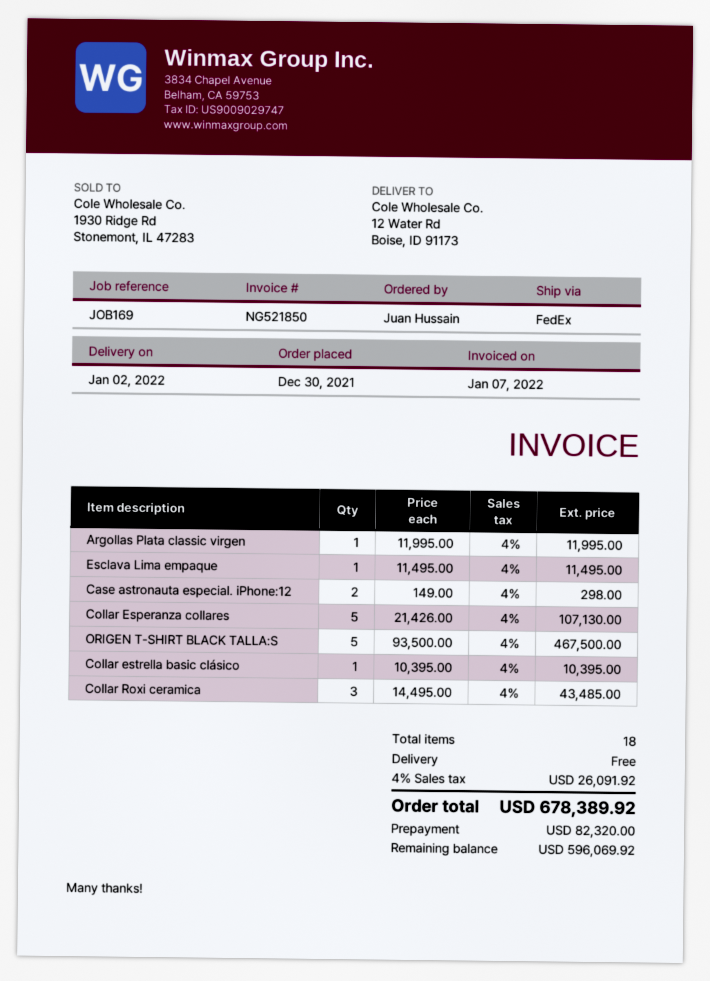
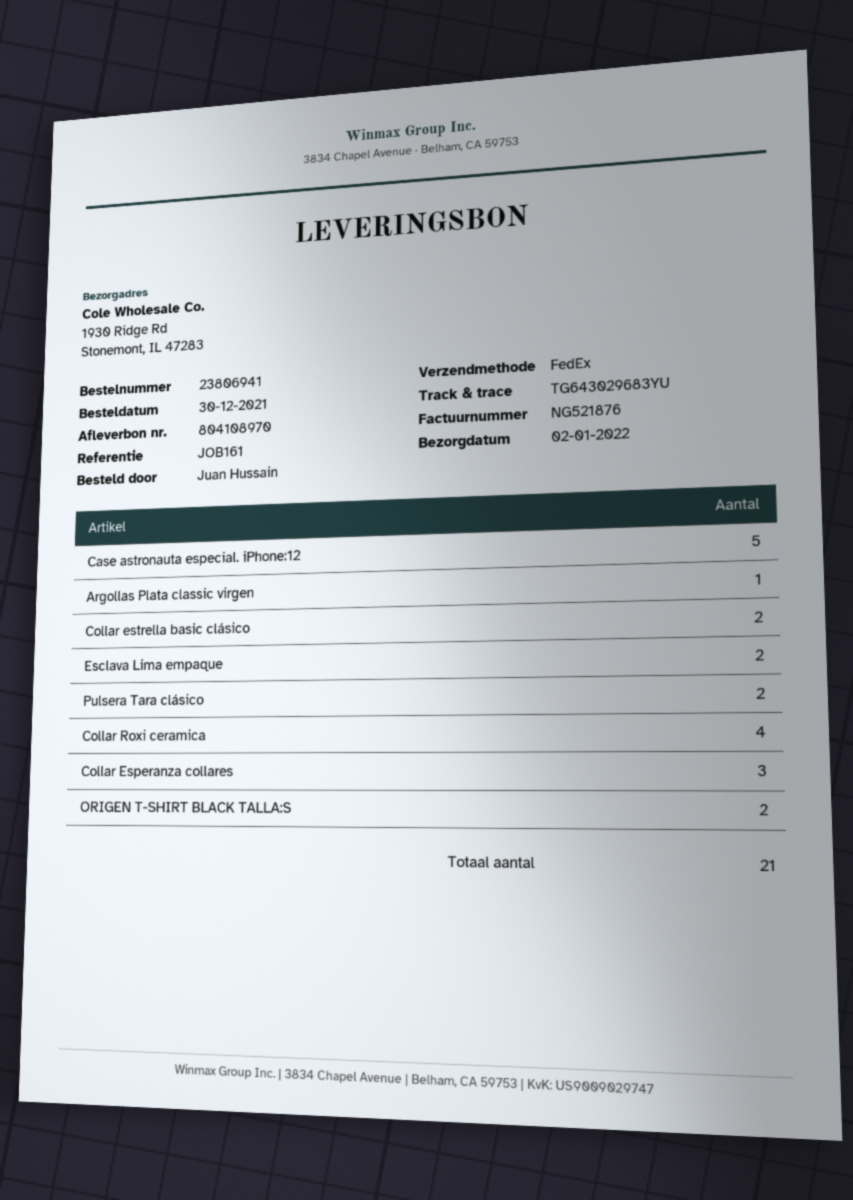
invoice number: NG521850 -> NG521876
reference: JOB169 -> JOB161
ship to: 12 Water Rd, Boise, ID 91173 -> 1930 Ridge Rd, Stonemont, IL 47283
Esclava Lima empaque: 1 -> 2
Case astronauta especial. iPhone:12: 2 -> 5
Collar Esperanza collares: 5 -> 3
ORIGEN T-SHIRT BLACK TALLA:S: 5 -> 2
Collar estrella basic clásico: 1 -> 2
Collar Roxi ceramica: 3 -> 4
Pulsera Tara clásico: none -> 2
total quantity: 18 -> 21

